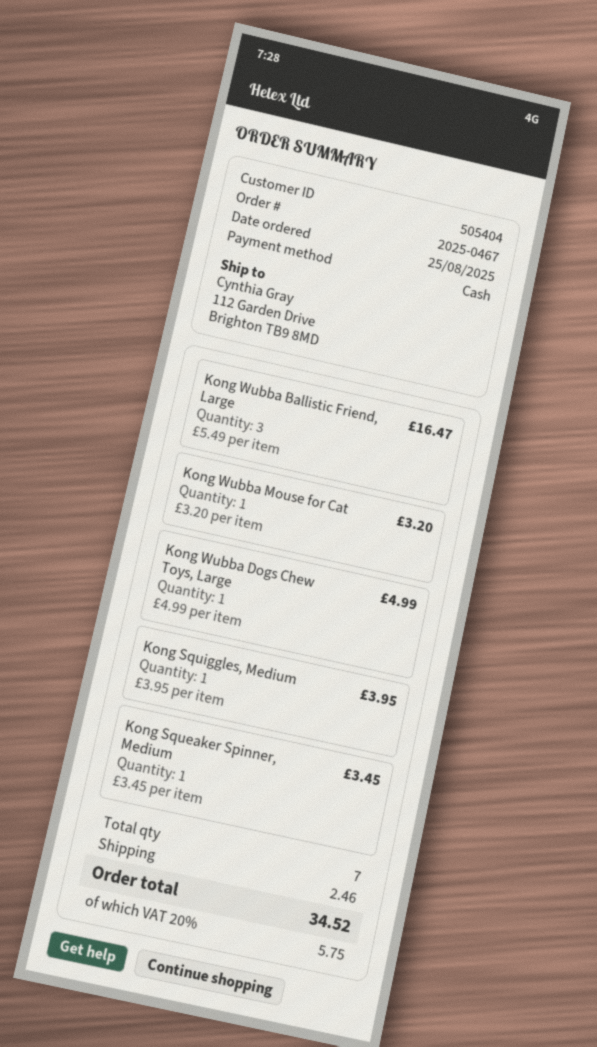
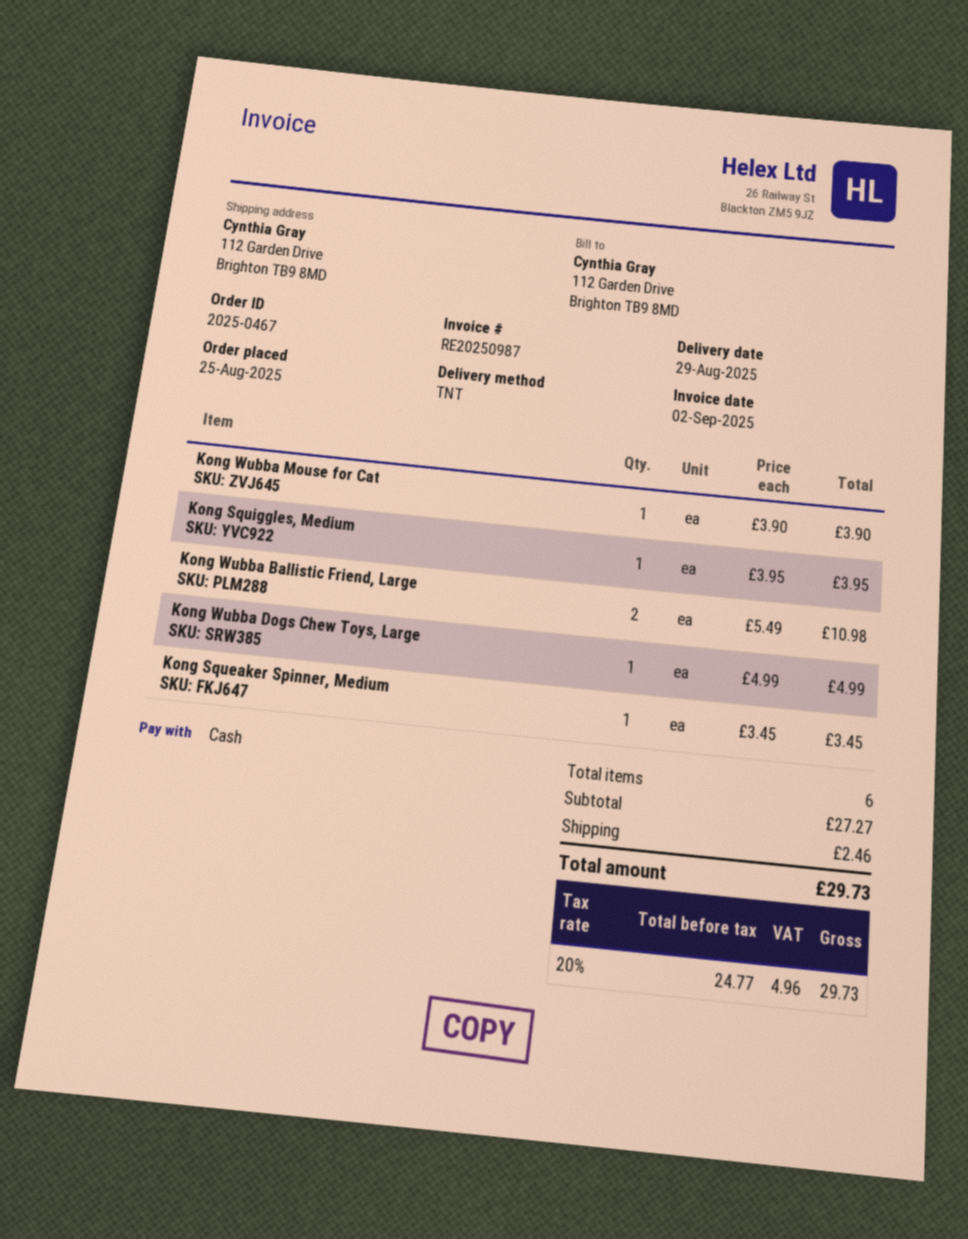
Kong Wubba Ballistic Friend, Large: 3 x 5.49 = 16.47 -> 2 x 5.49 = 10.98
Kong Wubba Mouse for Cat: 1 x 3.20 = 3.20 -> 1 x 3.90 = 3.90
total quantity: 7 -> 6
tax: 20% = 5.75 -> 20% = 4.96
total: 34.52 -> 29.73

